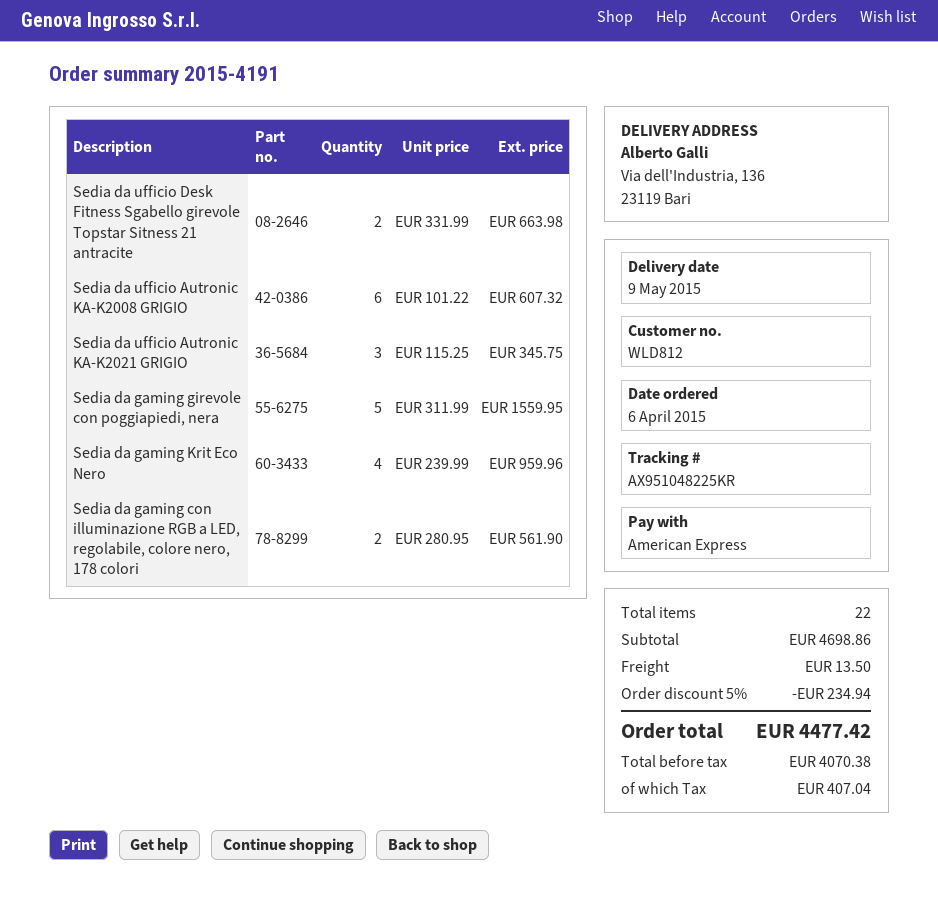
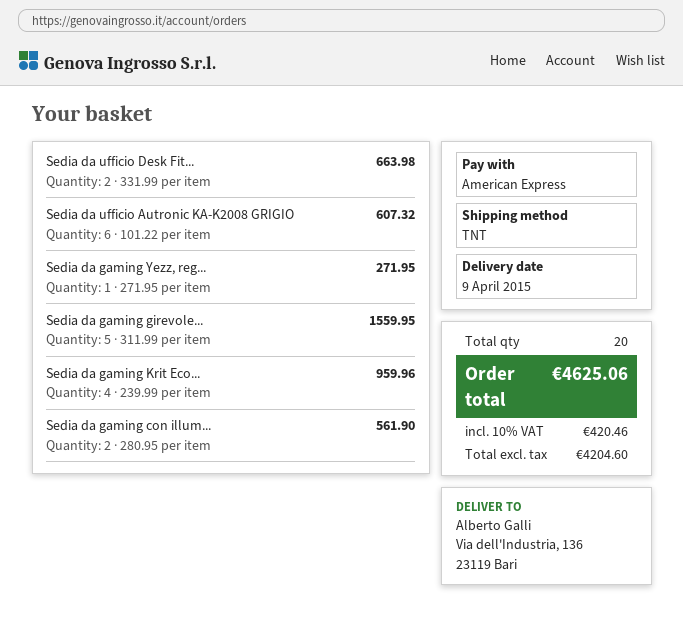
delivery date: 2015-05-09 -> 2015-04-09
Sedia da ufficio Autronic KA-K2021 GRIGIO: 3 x 115.25 = 345.75 -> none
Sedia da gaming Yezz, reg...: none -> 1 x 271.95 = 271.95
total quantity: 22 -> 20
discount: 5% = 234.94 -> none
shipping: 13.50 -> none
net: 4070.38 -> 4204.60
tax: 407.04 -> 420.46
total: 4477.42 -> 4625.06

